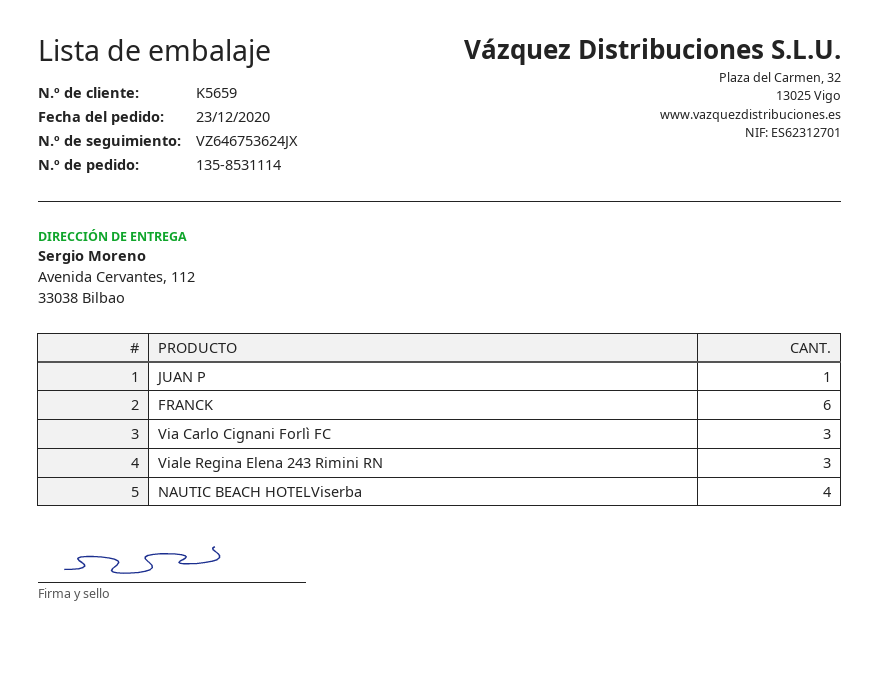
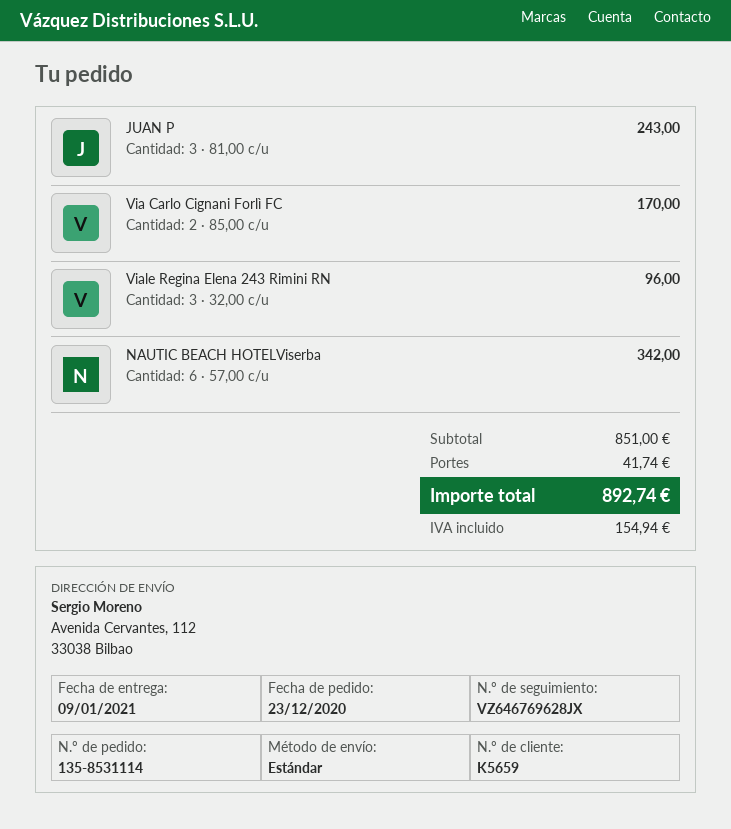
tracking number: VZ646753624JX -> VZ646769628JX
JUAN P: 1 -> 3
FRANCK: 6 -> none
Via Carlo Cignani Forlì FC: 3 -> 2
NAUTIC BEACH HOTELViserba: 4 -> 6

